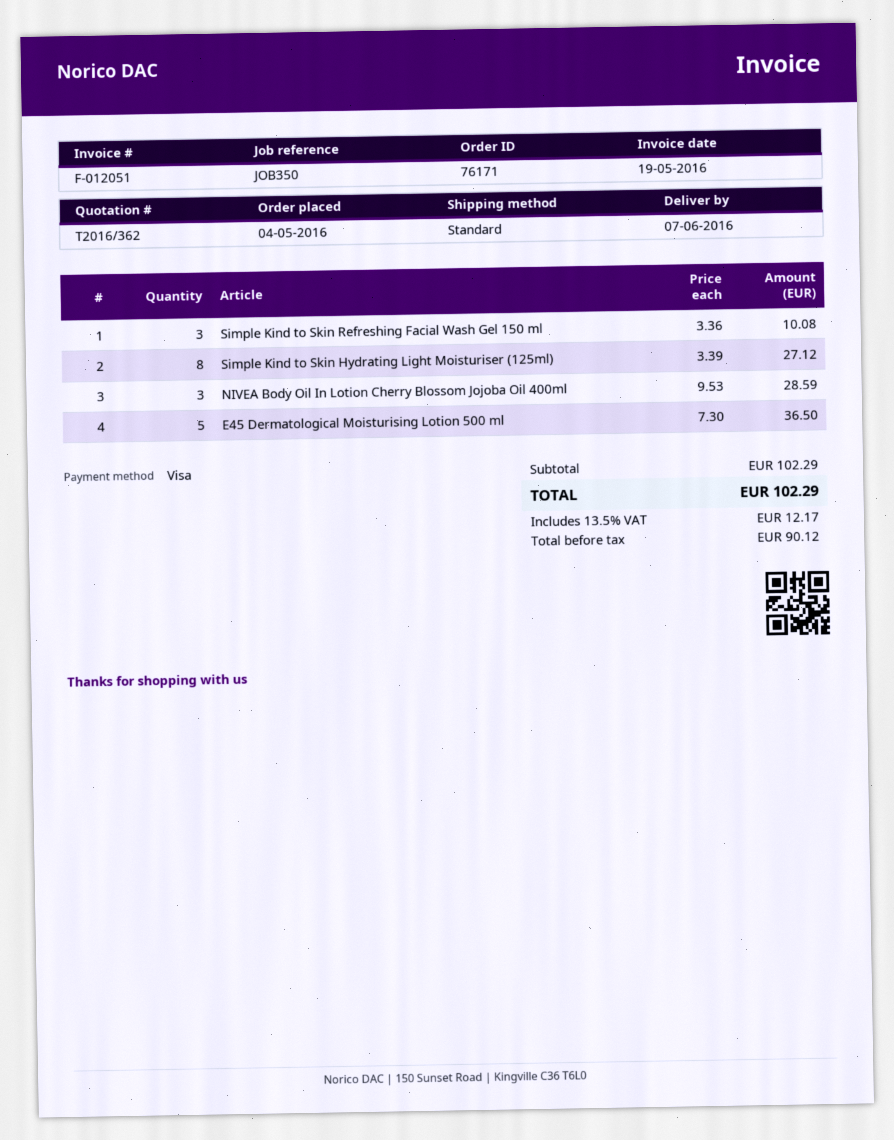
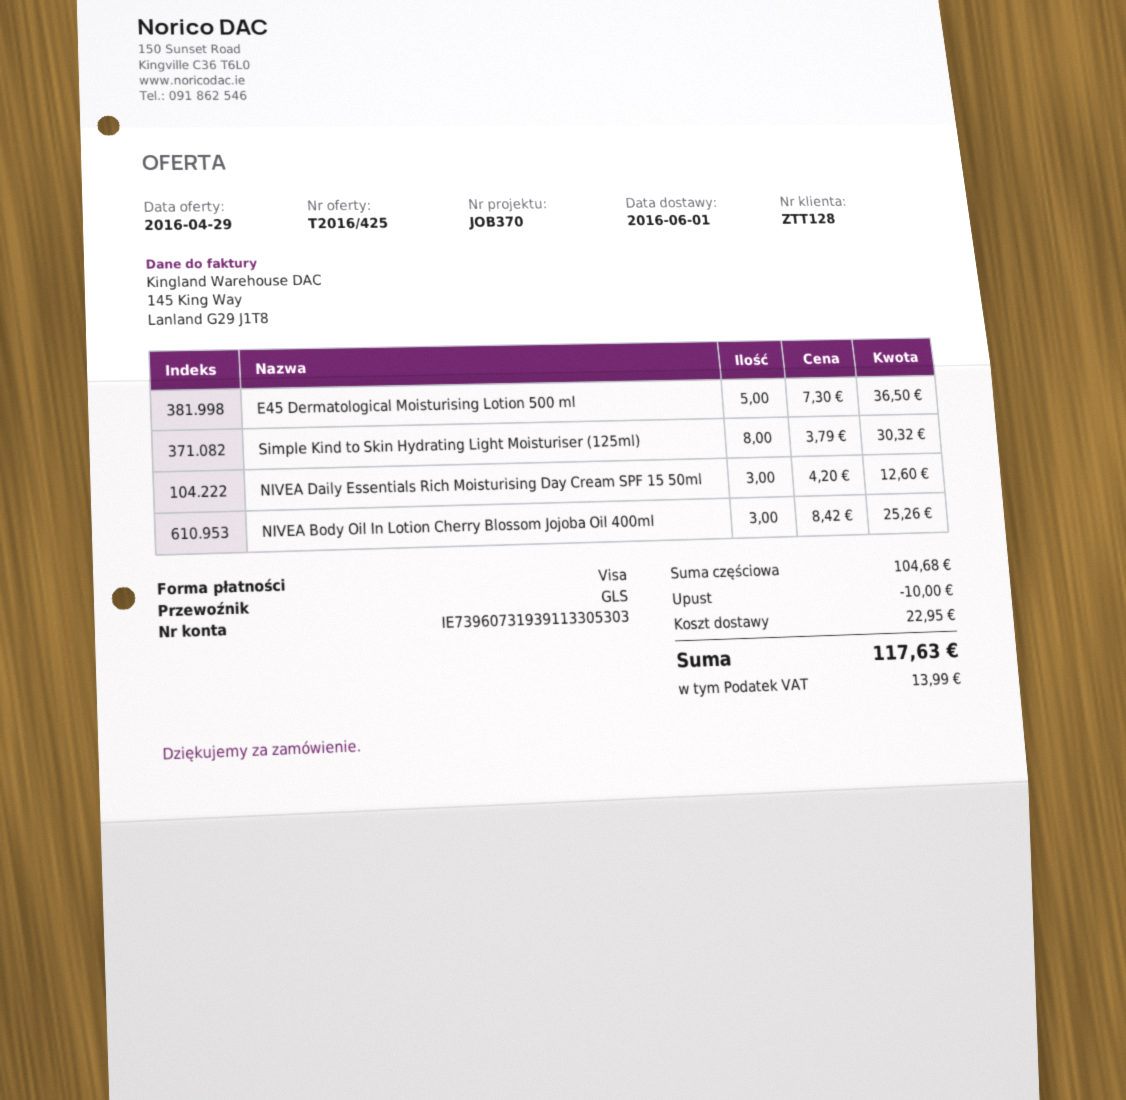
quote number: T2016/362 -> T2016/425
delivery date: 2016-06-07 -> 2016-06-01
reference: JOB350 -> JOB370
shipping method: standard -> GLS
Simple Kind to Skin Refreshing Facial Wash Gel 150 ml: 3 x 3.36 = 10.08 -> none
Simple Kind to Skin Hydrating Light Moisturiser (125ml): 8 x 3.39 = 27.12 -> 8 x 3.79 = 30.32
NIVEA Body Oil In Lotion Cherry Blossom Jojoba Oil 400ml: 3 x 9.53 = 28.59 -> 3 x 8.42 = 25.26
NIVEA Daily Essentials Rich Moisturising Day Cream SPF 15 50ml: none -> 3 x 4.20 = 12.60
subtotal: 102.29 -> 104.68
discount: none -> 10.00
shipping: none -> 22.95
tax: 12.17 -> 13.99
total: 102.29 -> 117.63

